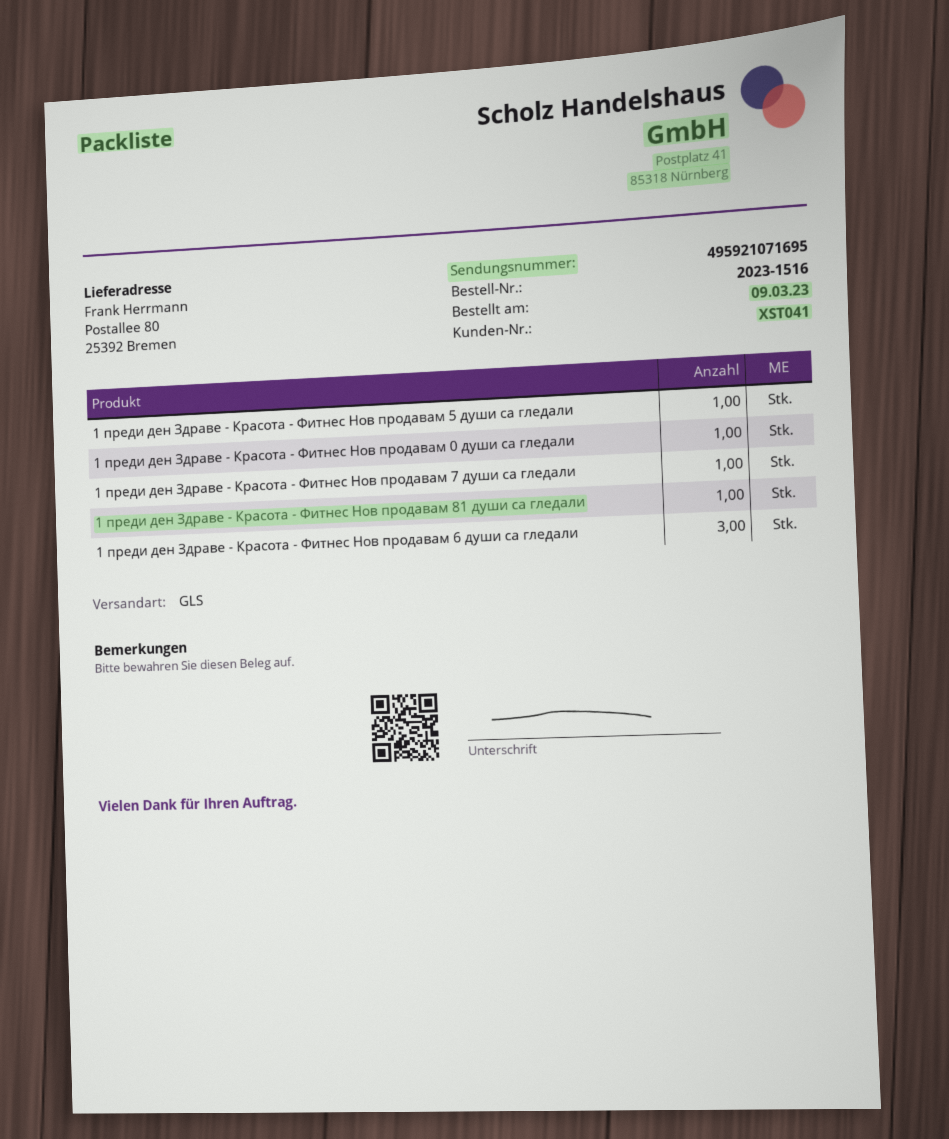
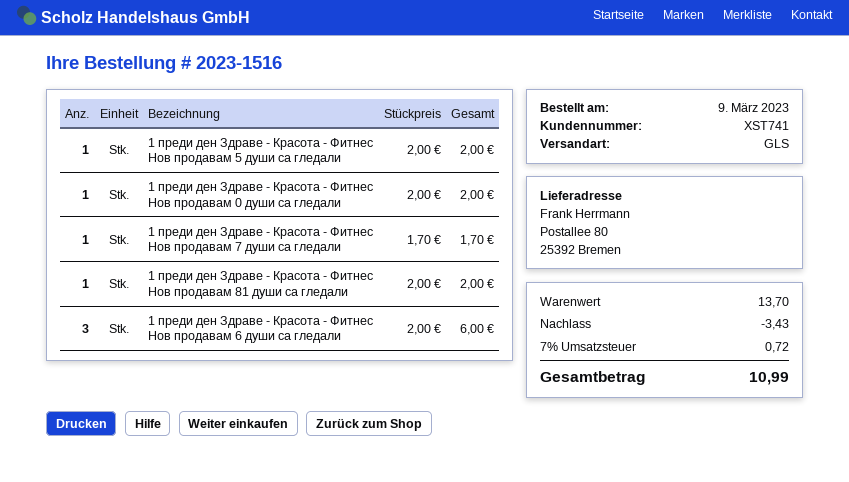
customer number: XST041 -> XST741

